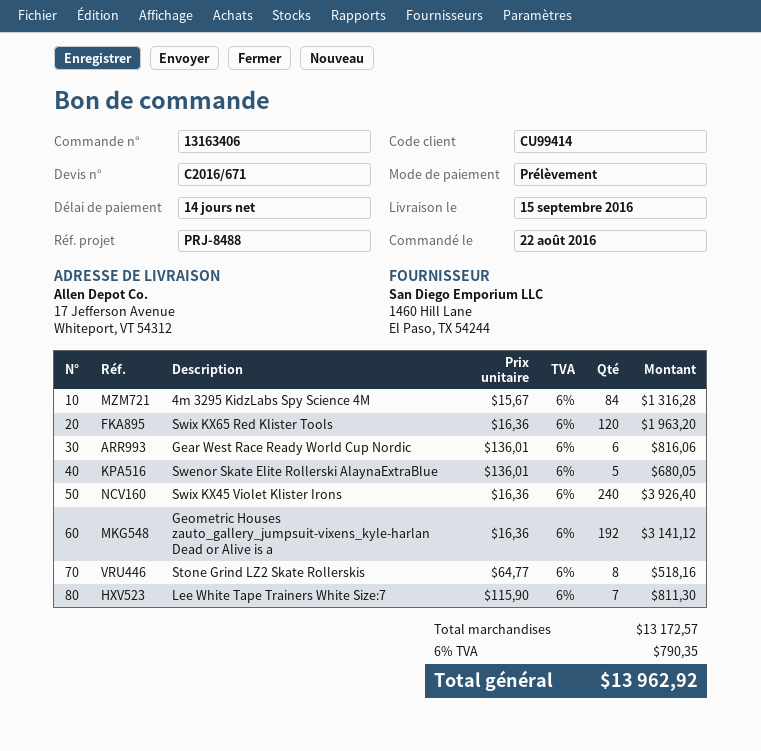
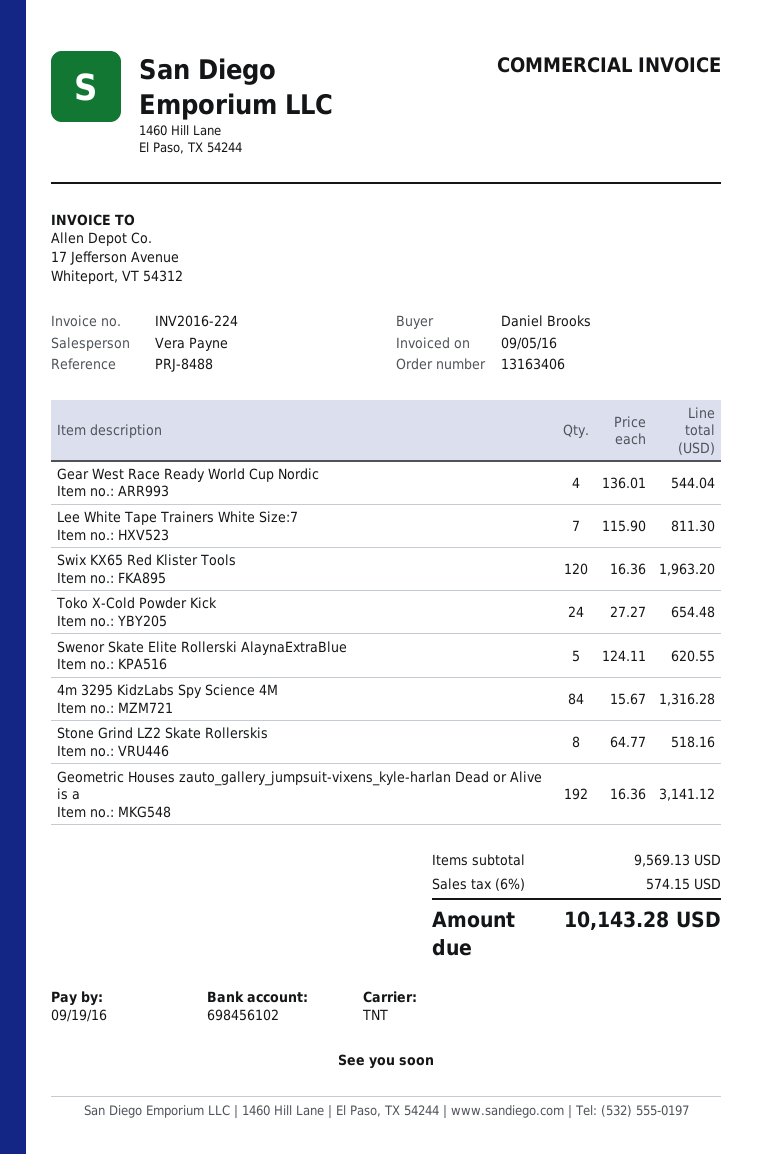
Gear West Race Ready World Cup Nordic: 6 x 136.01 = 816.06 -> 4 x 136.01 = 544.04
Swenor Skate Elite Rollerski AlaynaExtraBlue: 5 x 136.01 = 680.05 -> 5 x 124.11 = 620.55
Swix KX45 Violet Klister Irons: 240 x 16.36 = 3926.40 -> none
Toko X-Cold Powder Kick: none -> 24 x 27.27 = 654.48
subtotal: 13172.57 -> 9569.13
tax: 6% = 790.35 -> 6% = 574.15
total: 13962.92 -> 10143.28

